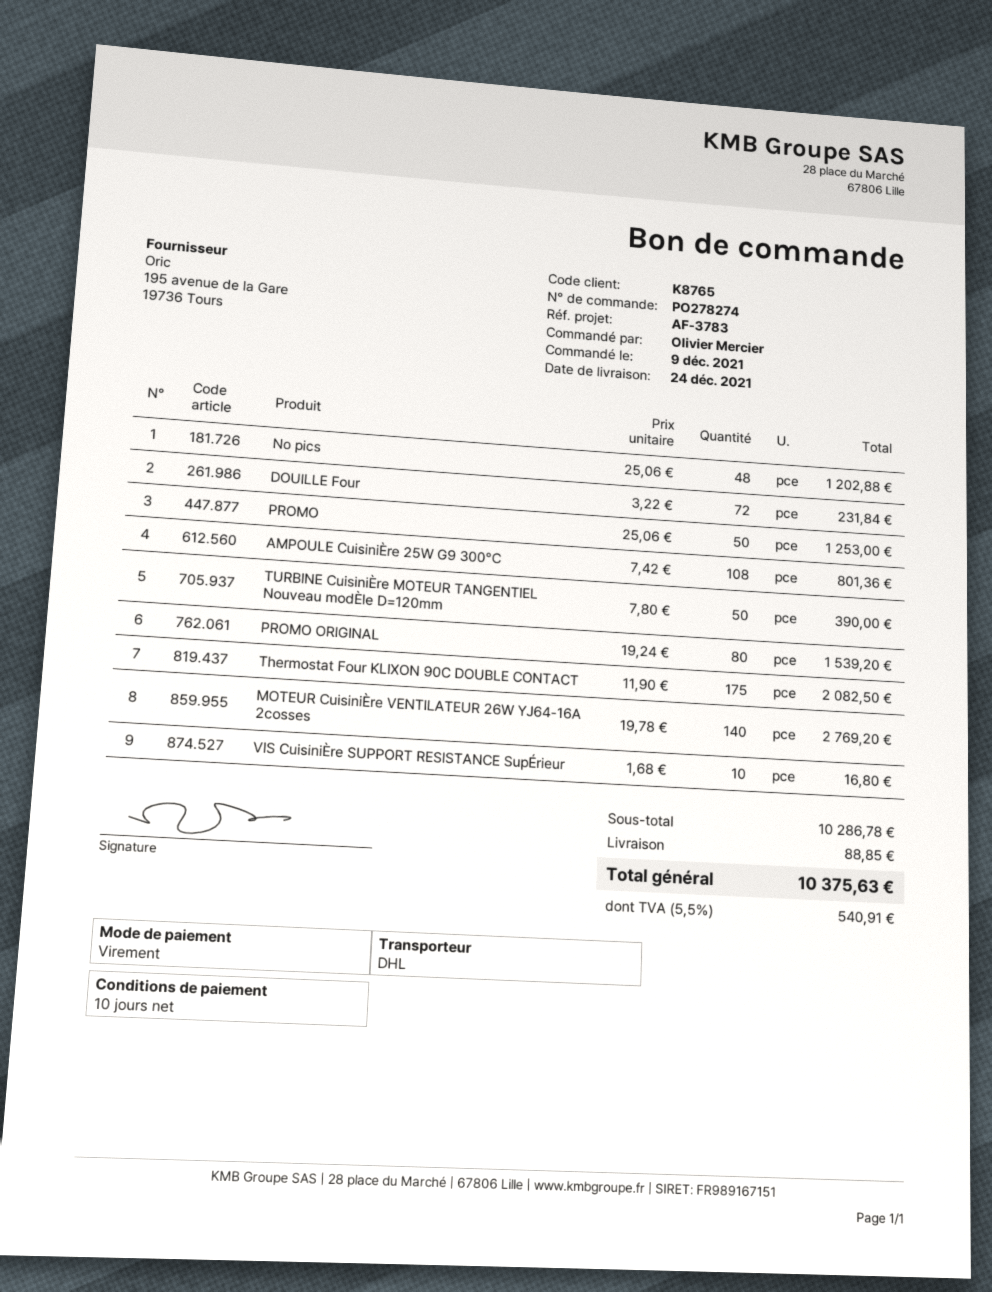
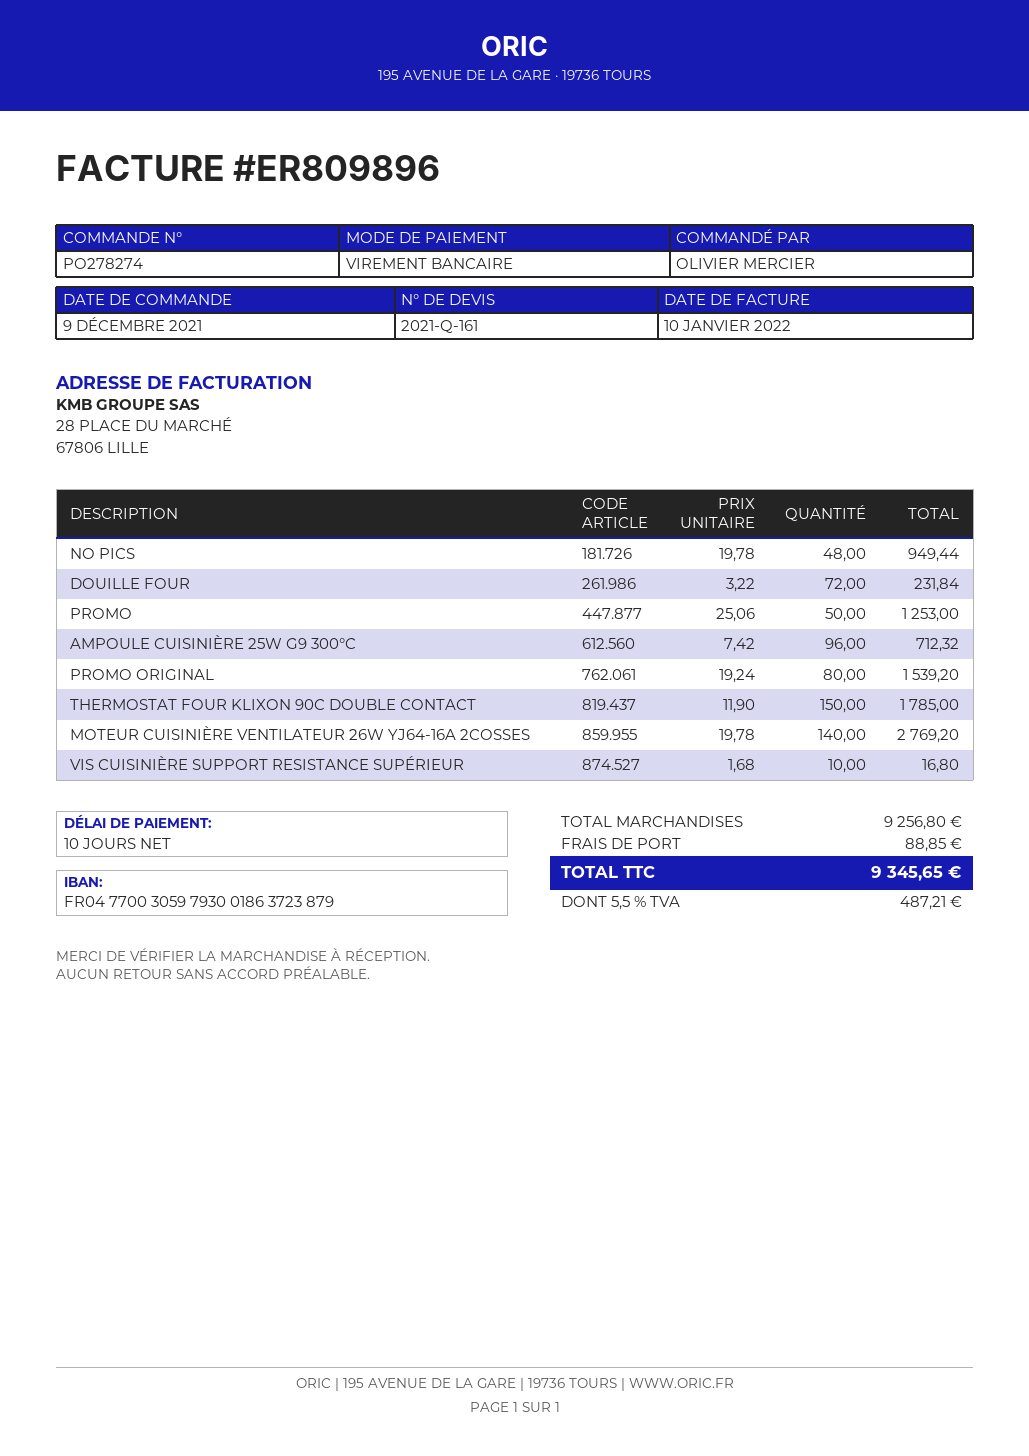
No pics: 48 x 25.06 = 1202.88 -> 48 x 19.78 = 949.44
AMPOULE CuisiniÈre 25W G9 300°C: 108 x 7.42 = 801.36 -> 96 x 7.42 = 712.32
TURBINE CuisiniÈre MOTEUR TANGENTIEL Nouveau modÈle D=120mm: 50 x 7.80 = 390.00 -> none
Thermostat Four KLIXON 90C DOUBLE CONTACT: 175 x 11.90 = 2082.50 -> 150 x 11.90 = 1785.00
subtotal: 10286.78 -> 9256.80
tax: 5.5% = 540.91 -> 5.5% = 487.21
total: 10375.63 -> 9345.65

